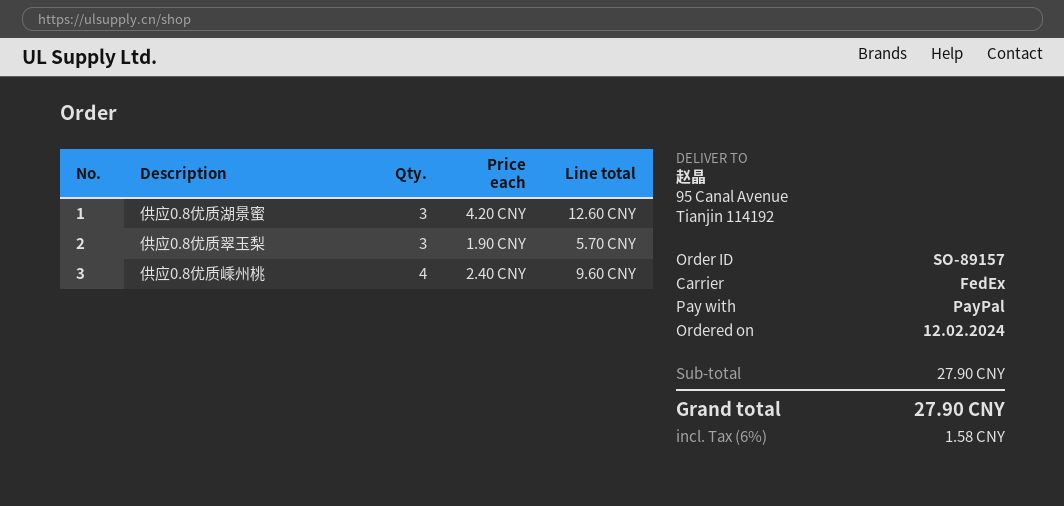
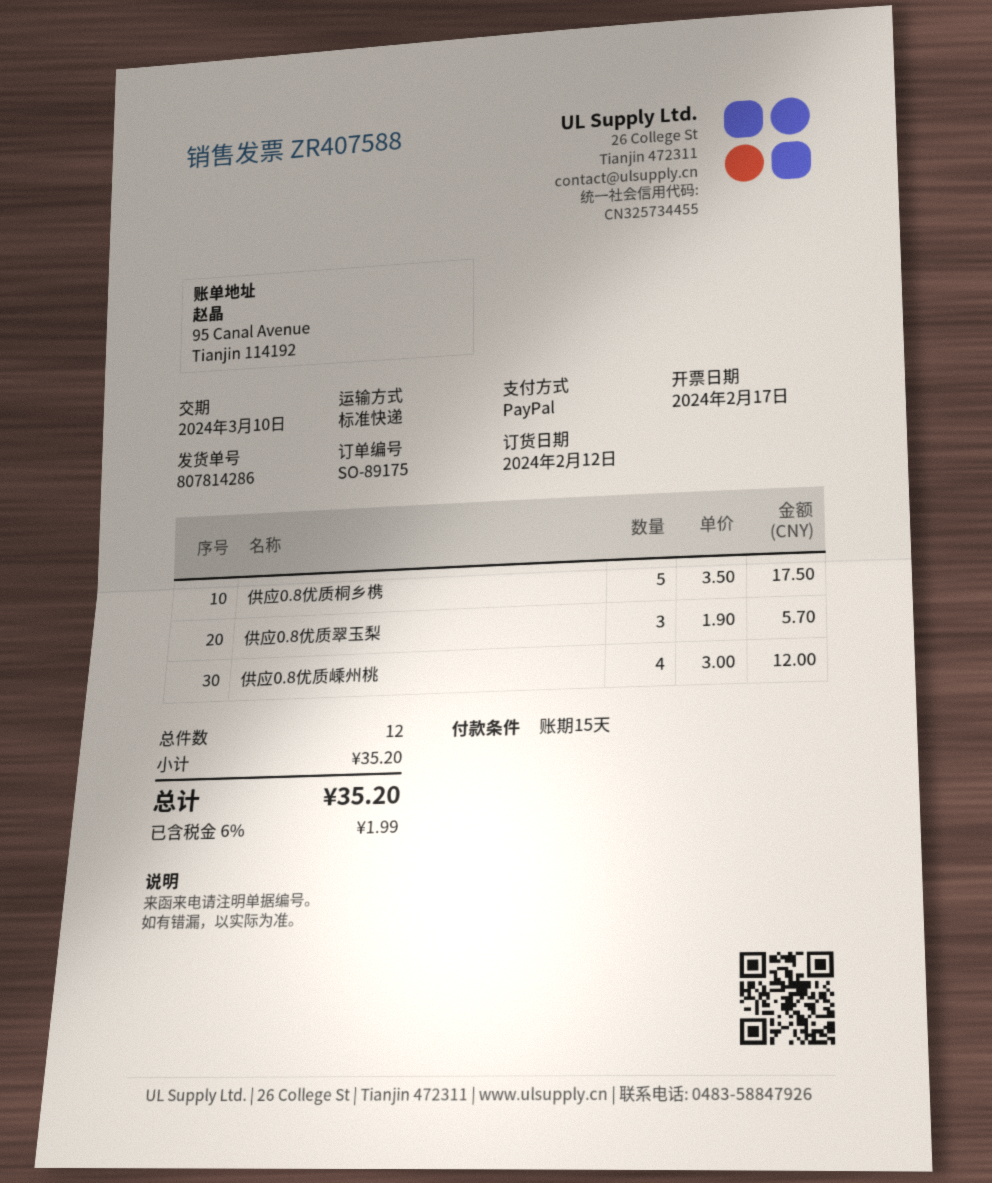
order number: SO-89157 -> SO-89175
shipping method: FedEx -> standard
供应0.8优质湖景蜜: 3 x 4.20 = 12.60 -> none
供应0.8优质嵊州桃: 4 x 2.40 = 9.60 -> 4 x 3.00 = 12.00
供应0.8优质桐乡槜: none -> 5 x 3.50 = 17.50
subtotal: 27.90 -> 35.20
tax: 6% = 1.58 -> 6% = 1.99
total: 27.90 -> 35.20

